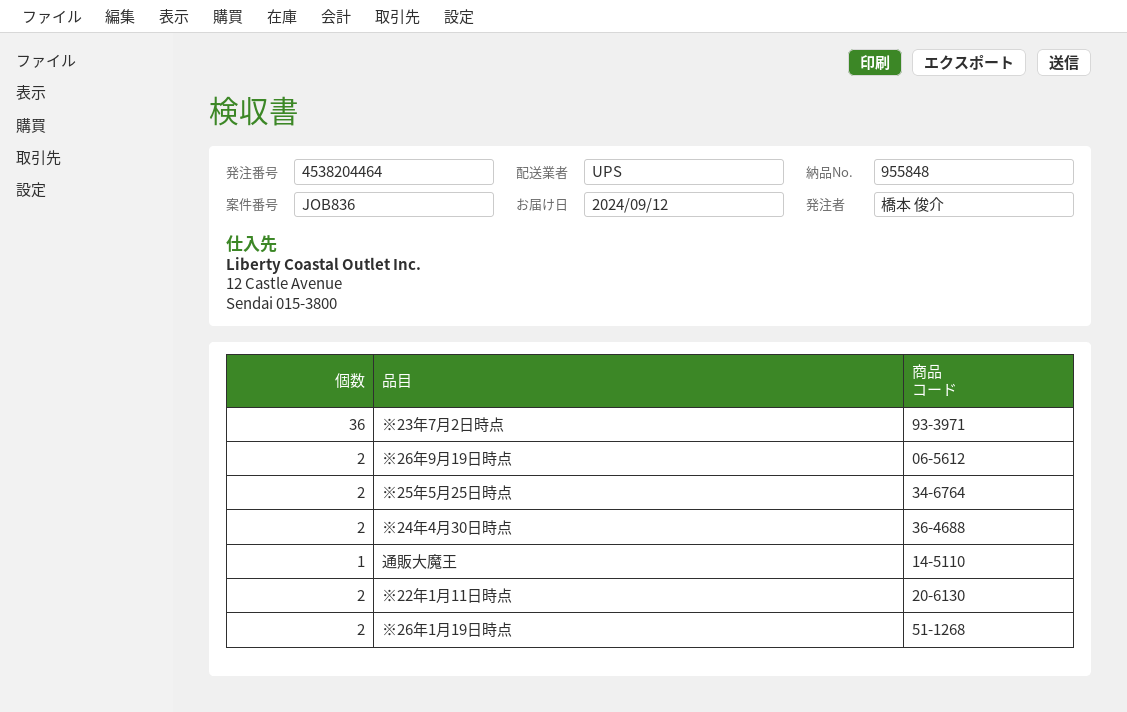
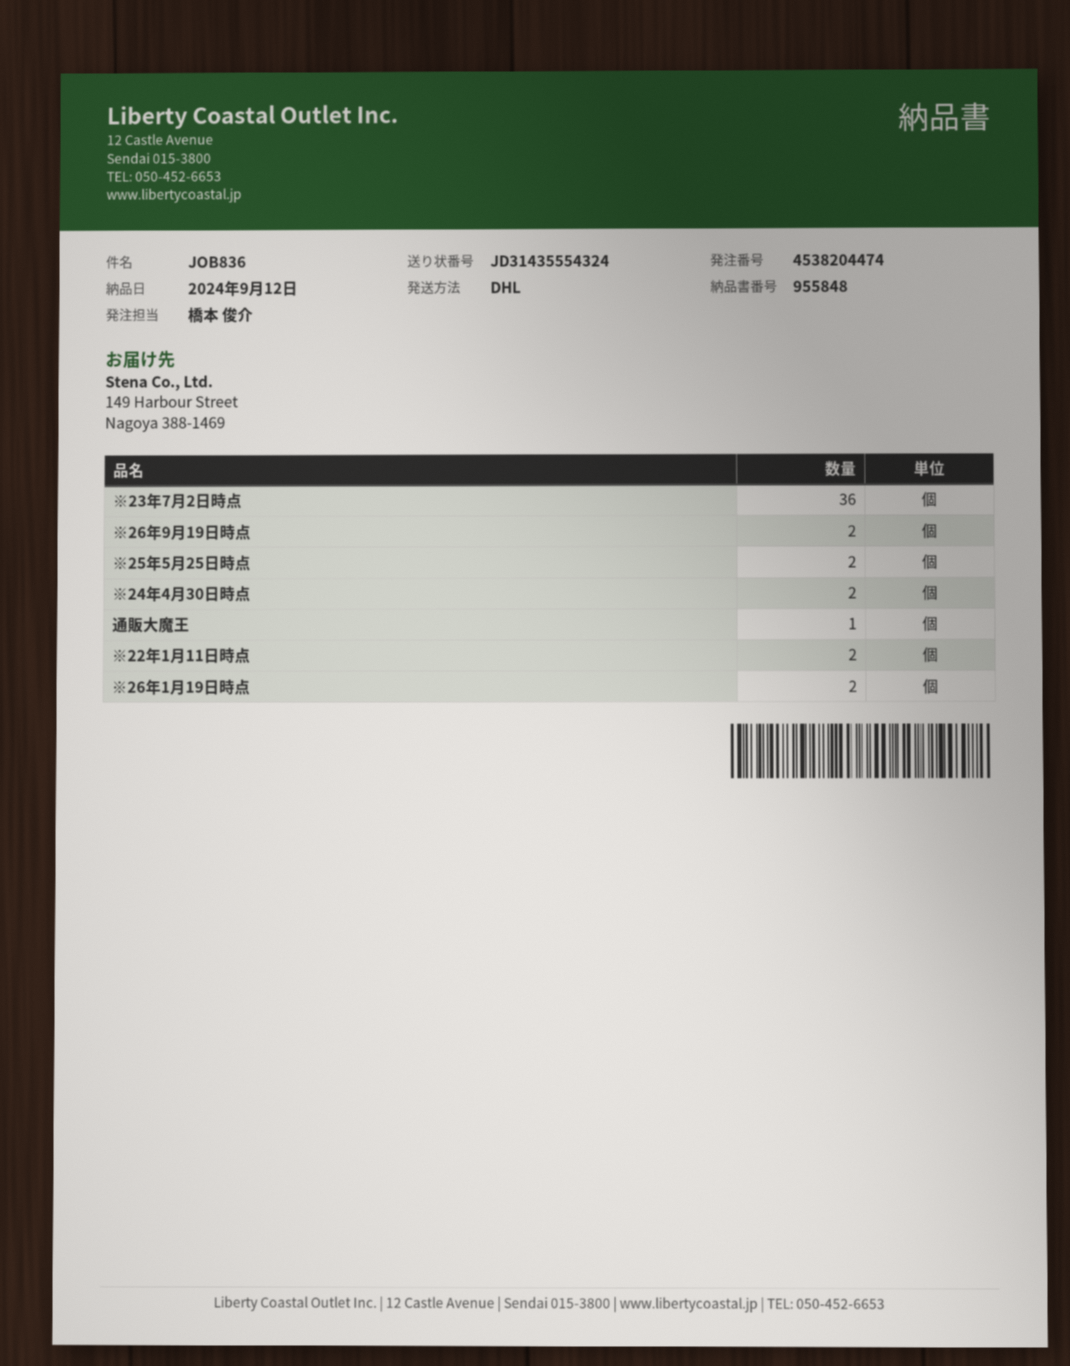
order number: 4538204464 -> 4538204474
shipping method: UPS -> DHL

